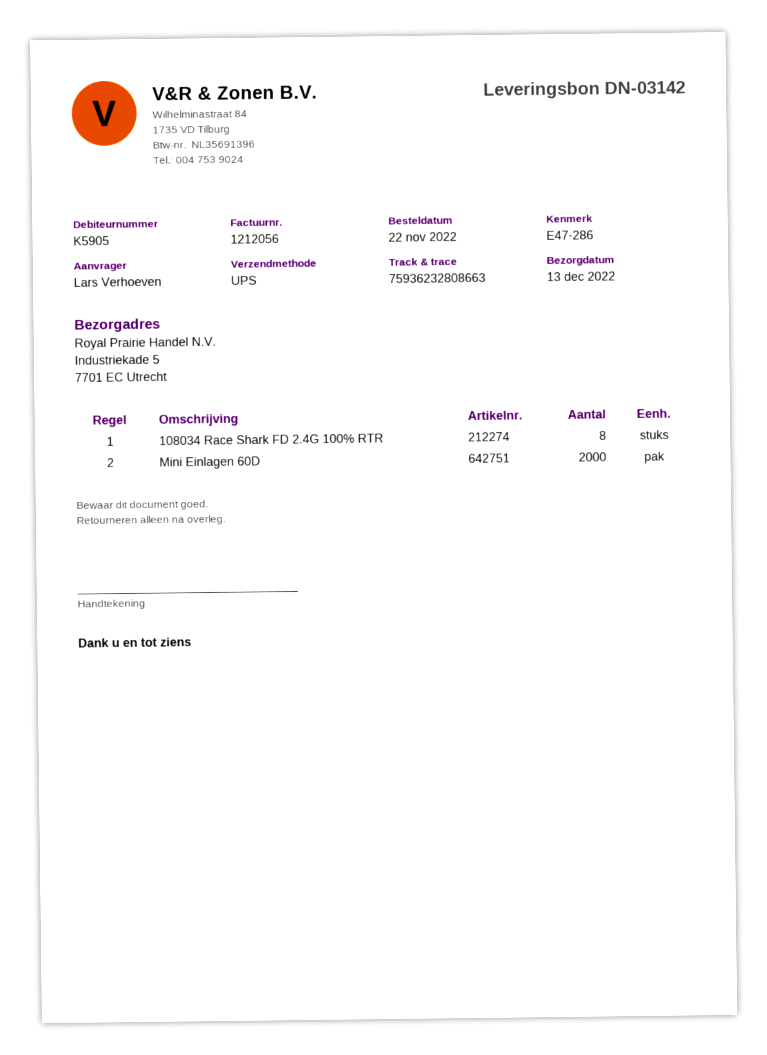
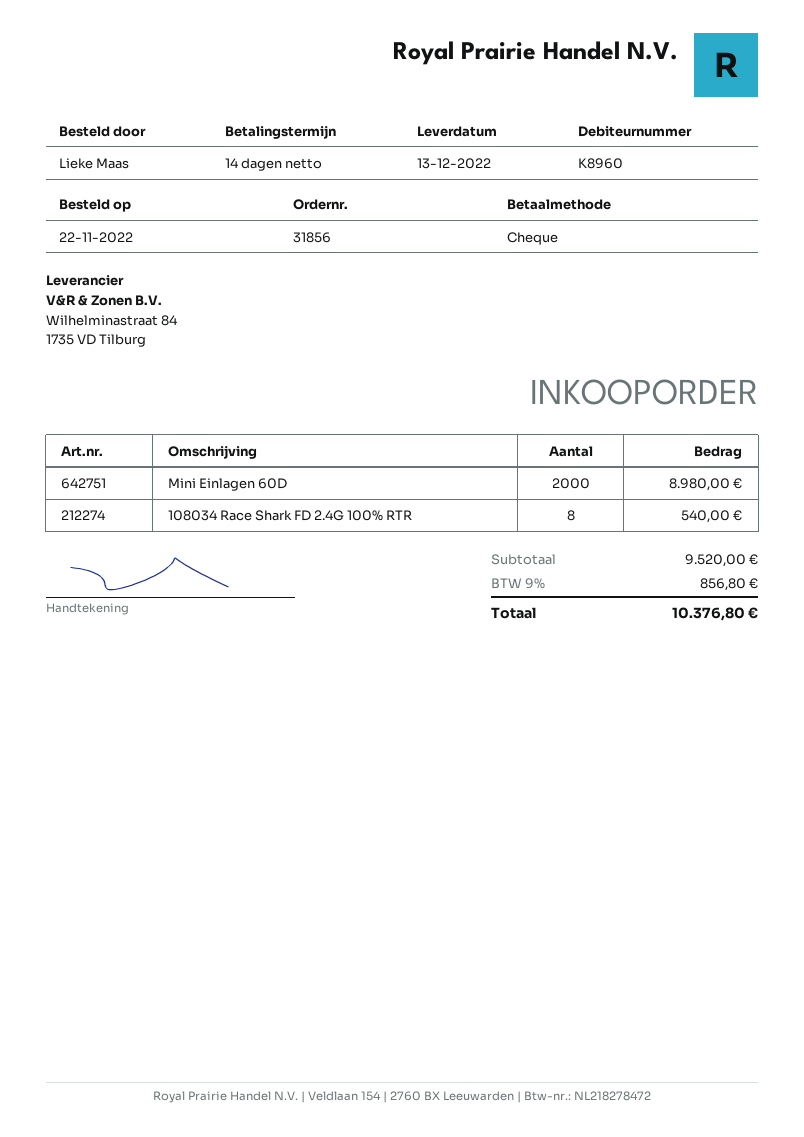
customer number: K5905 -> K8960
ordered by: Lars Verhoeven -> Lieke Maas

